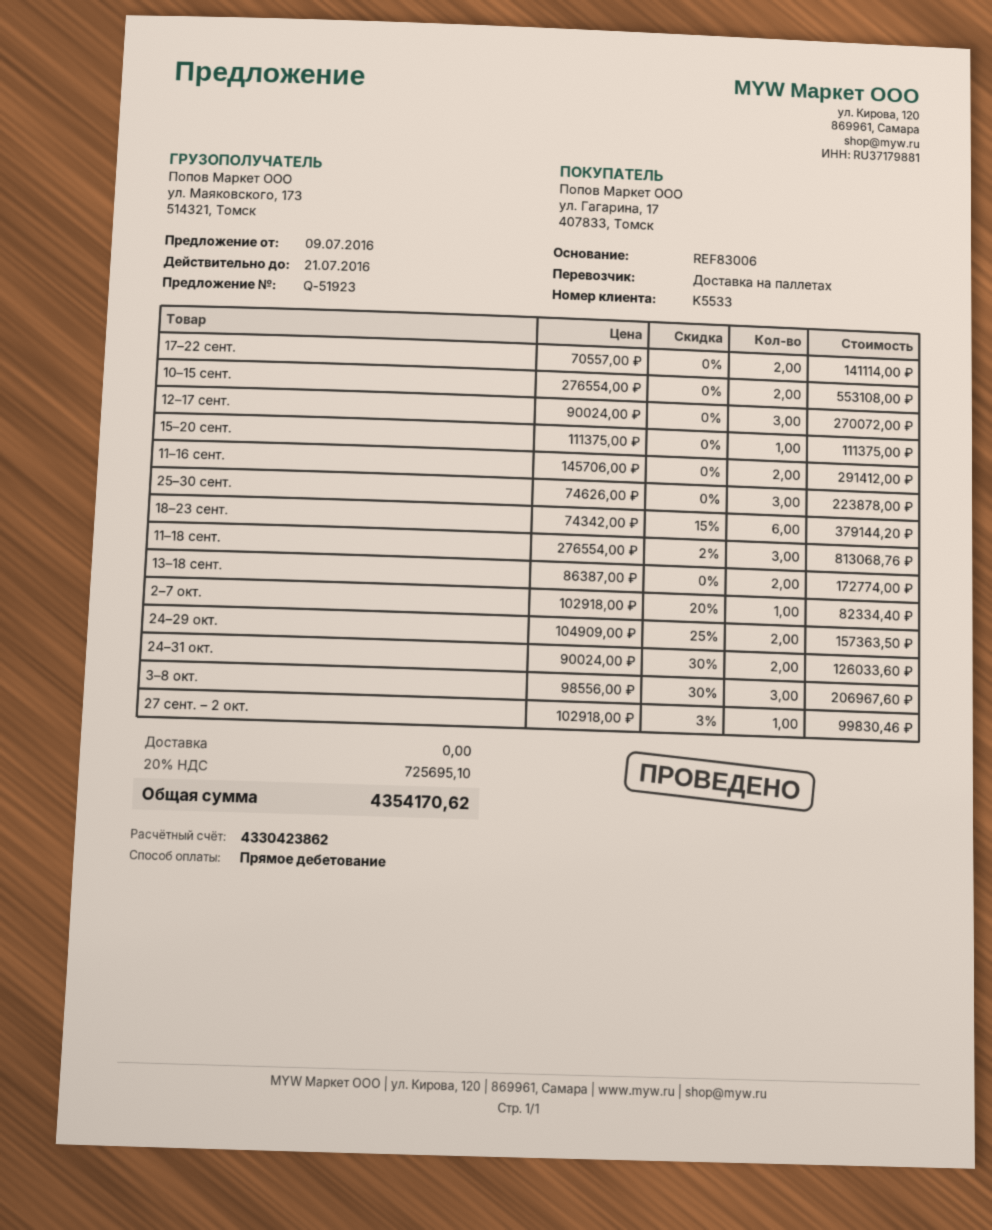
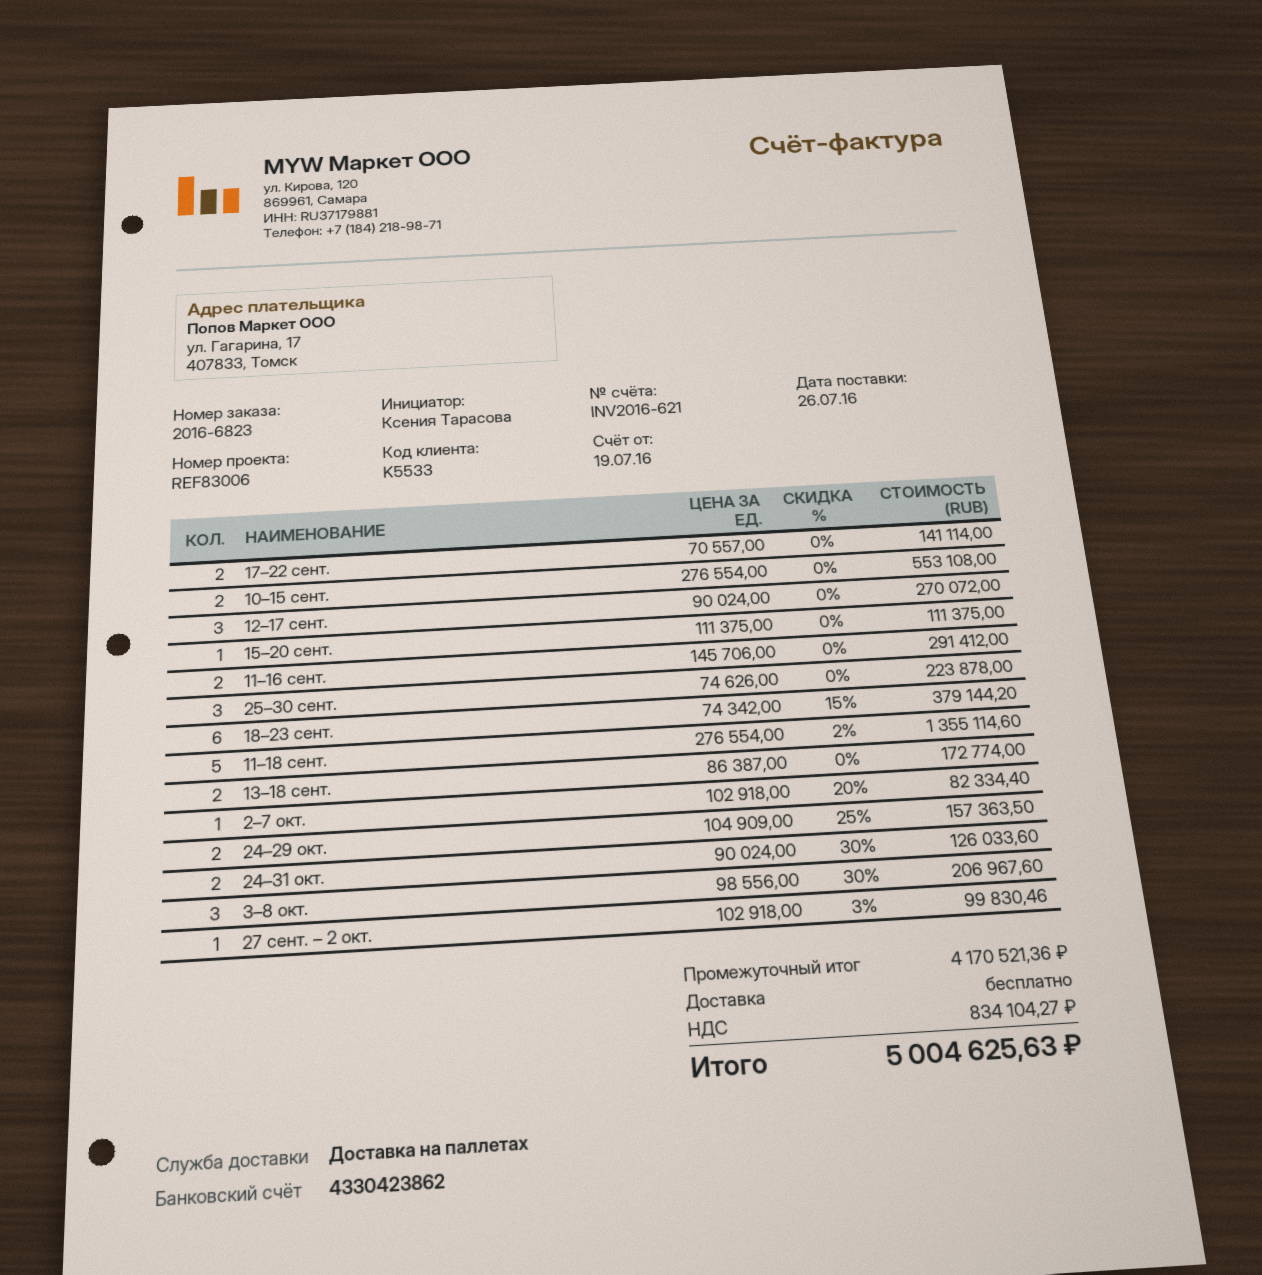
11–18 сент.: 3 x 276554.00 - 2% = 813068.76 -> 5 x 276554.00 - 2% = 1355114.60
tax: 725695.10 -> 834104.27
total: 4354170.62 -> 5004625.63

